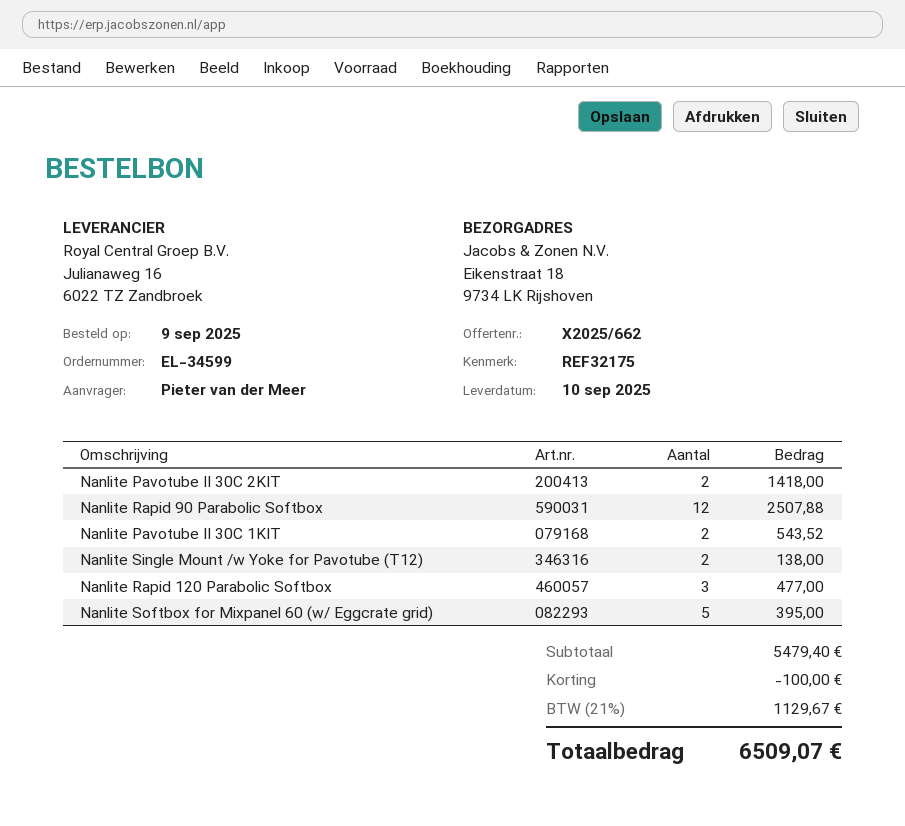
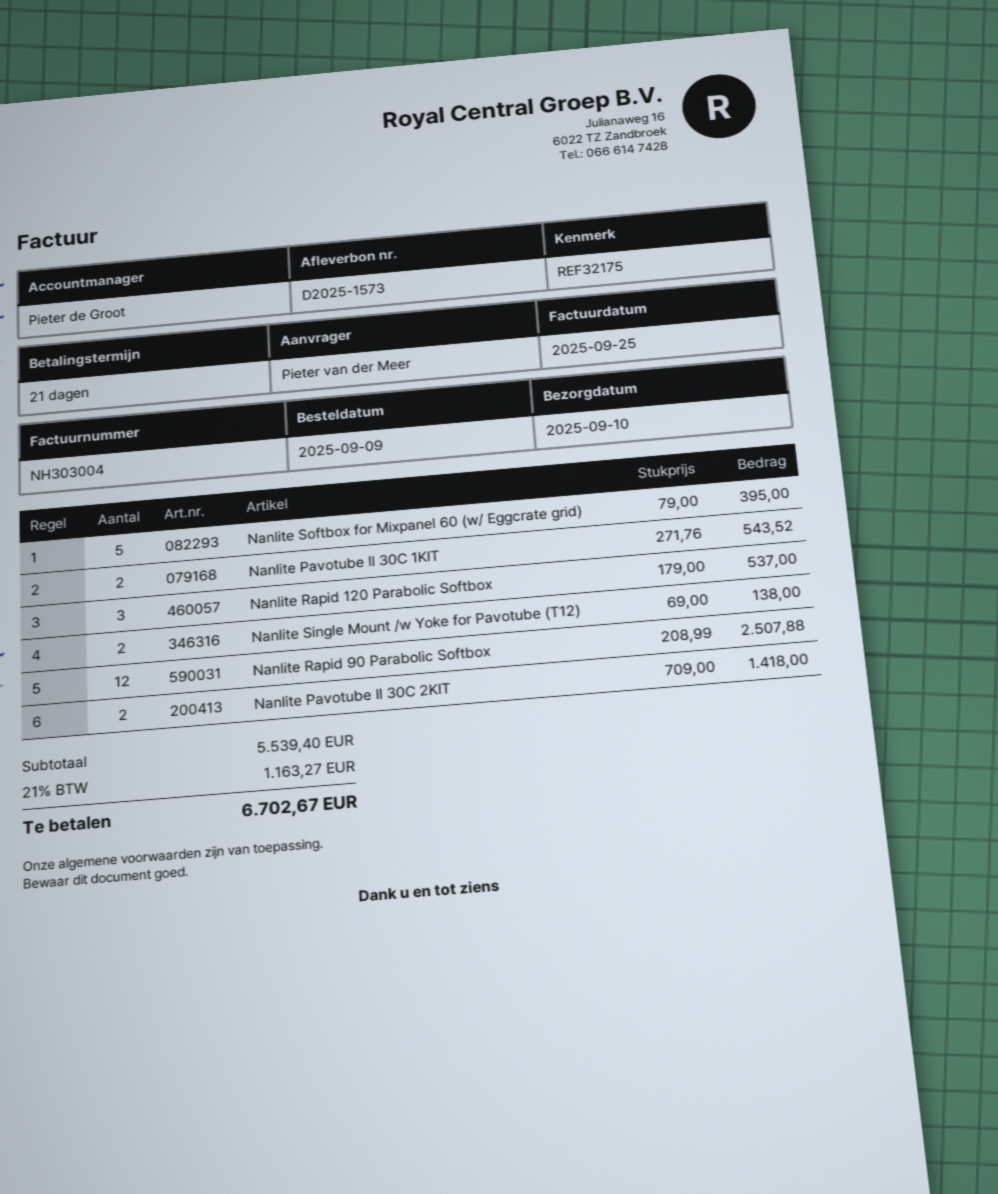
Nanlite Rapid 120 Parabolic Softbox: 3 for 477.00 -> 3 for 537.00
subtotal: 5479.40 -> 5539.40
discount: 100.00 -> none
tax: 21% = 1129.67 -> 21% = 1163.27
total: 6509.07 -> 6702.67

